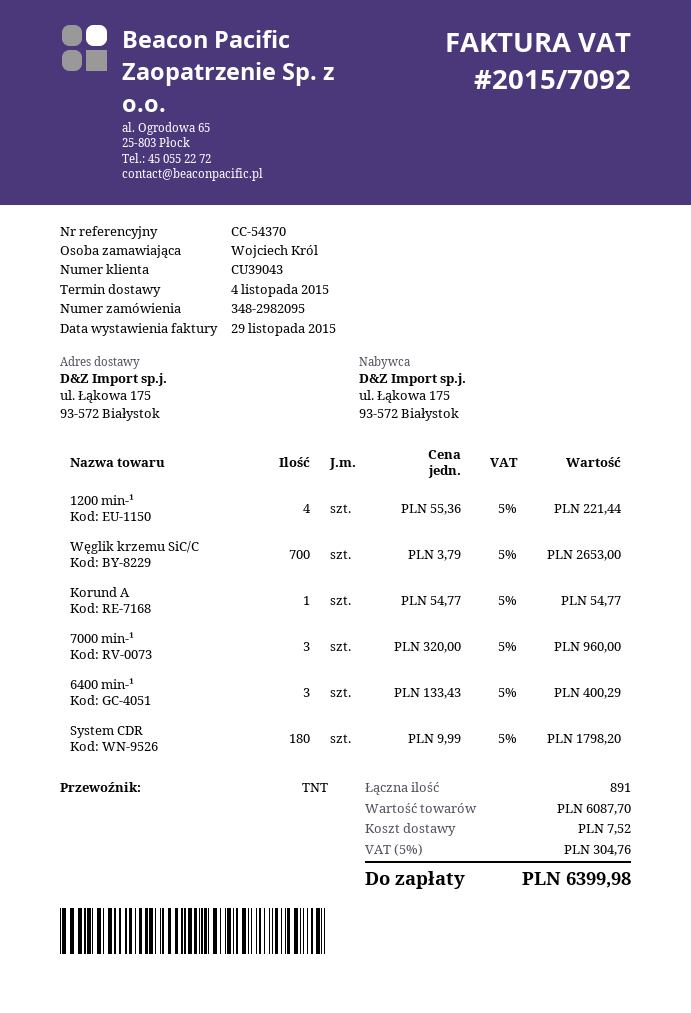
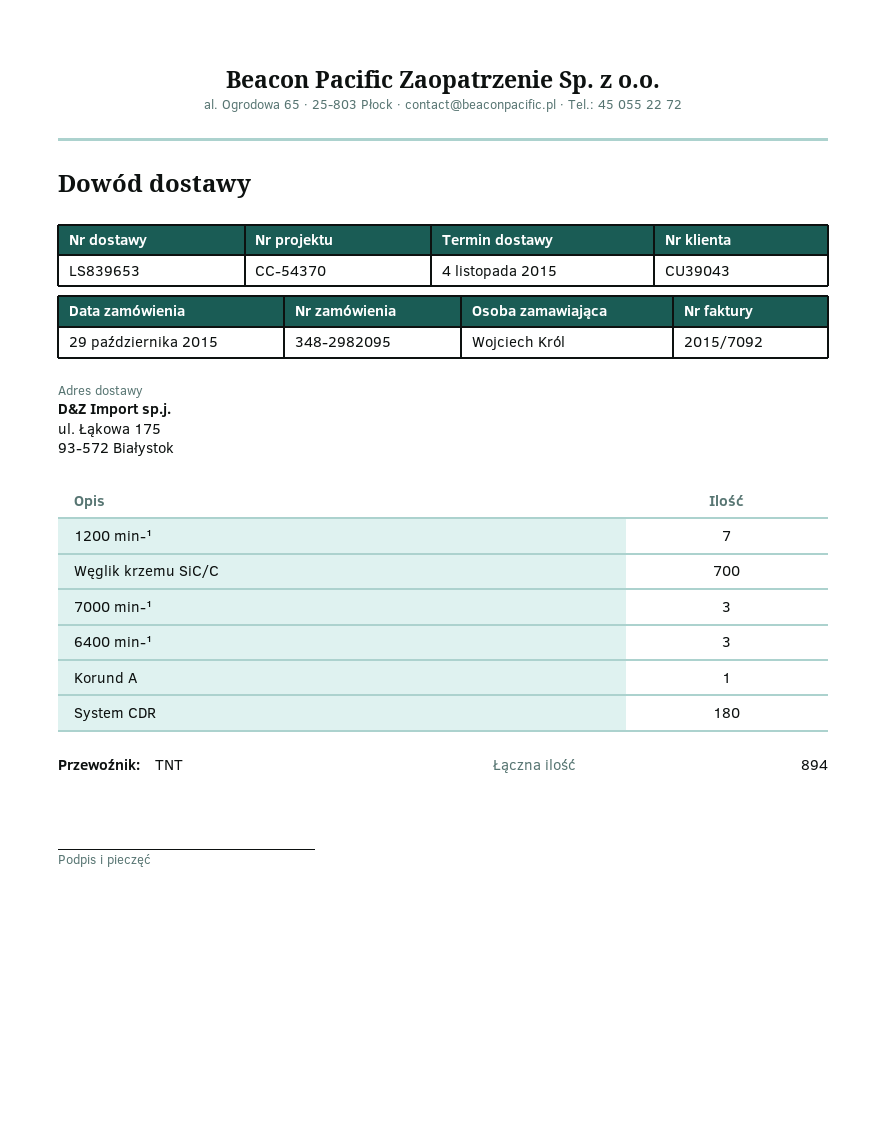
1200 min-¹: 4 -> 7
total quantity: 891 -> 894

